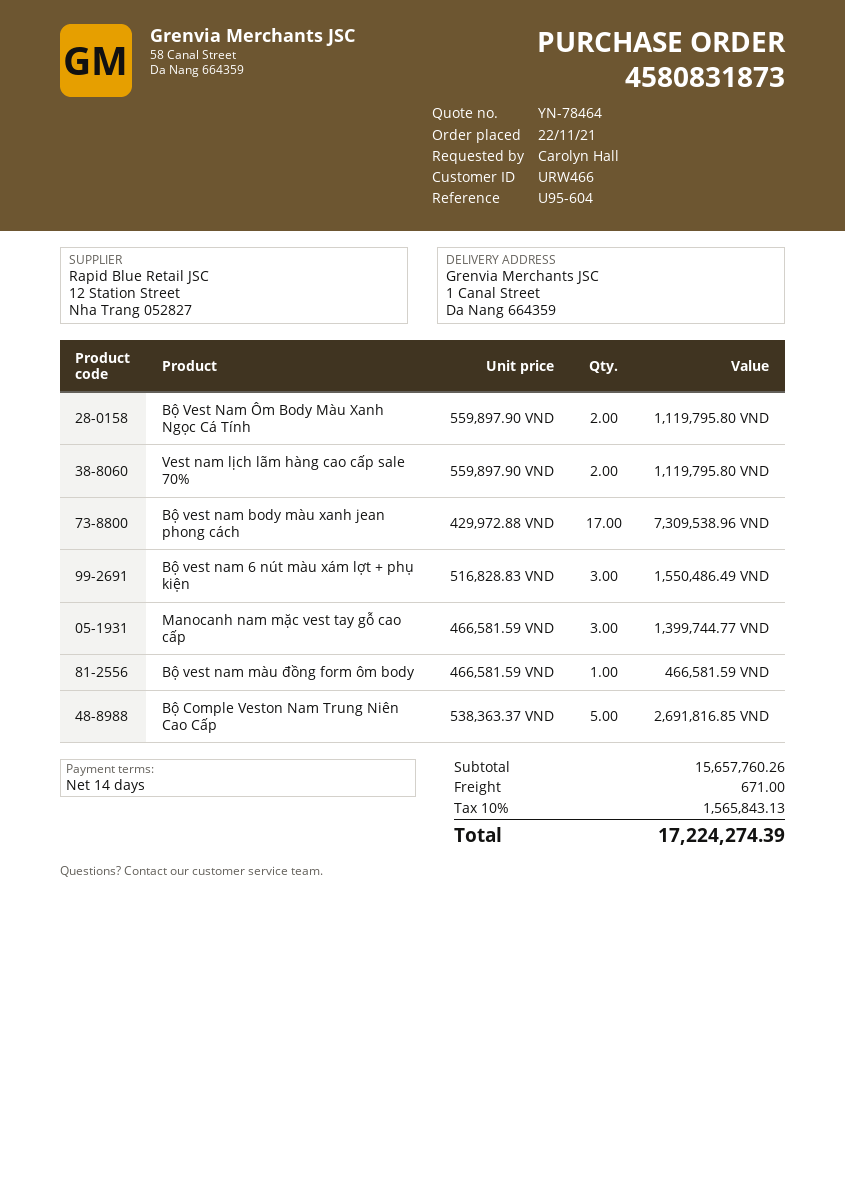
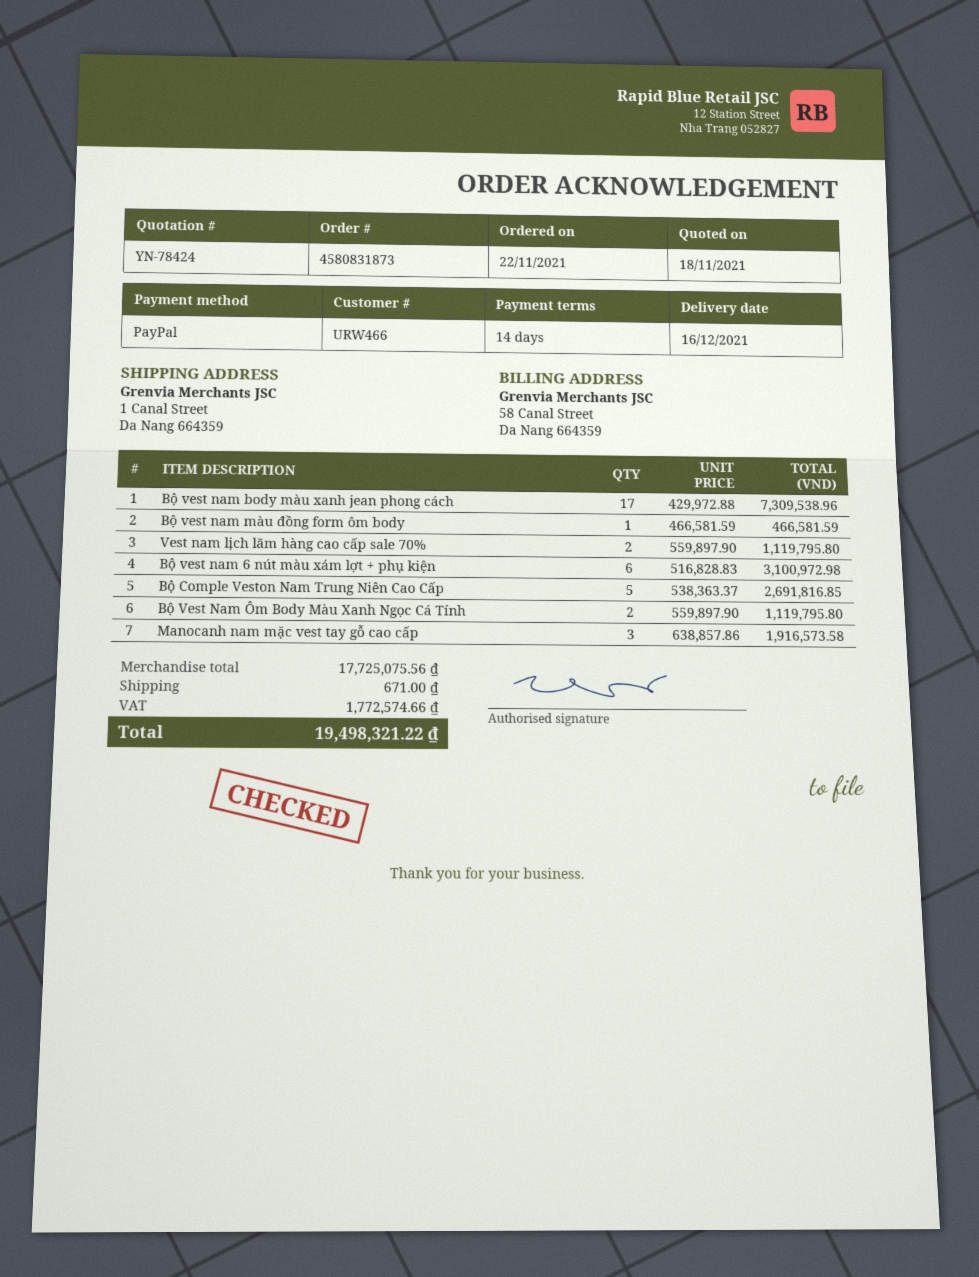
quote number: YN-78464 -> YN-78424
Bộ vest nam 6 nút màu xám lợt + phụ kiện: 3 x 516828.83 = 1550486.49 -> 6 x 516828.83 = 3100972.98
Manocanh nam mặc vest tay gỗ cao cấp: 3 x 466581.59 = 1399744.77 -> 3 x 638857.86 = 1916573.58
subtotal: 15657760.26 -> 17725075.56
tax: 1565843.13 -> 1772574.66
total: 17224274.39 -> 19498321.22

